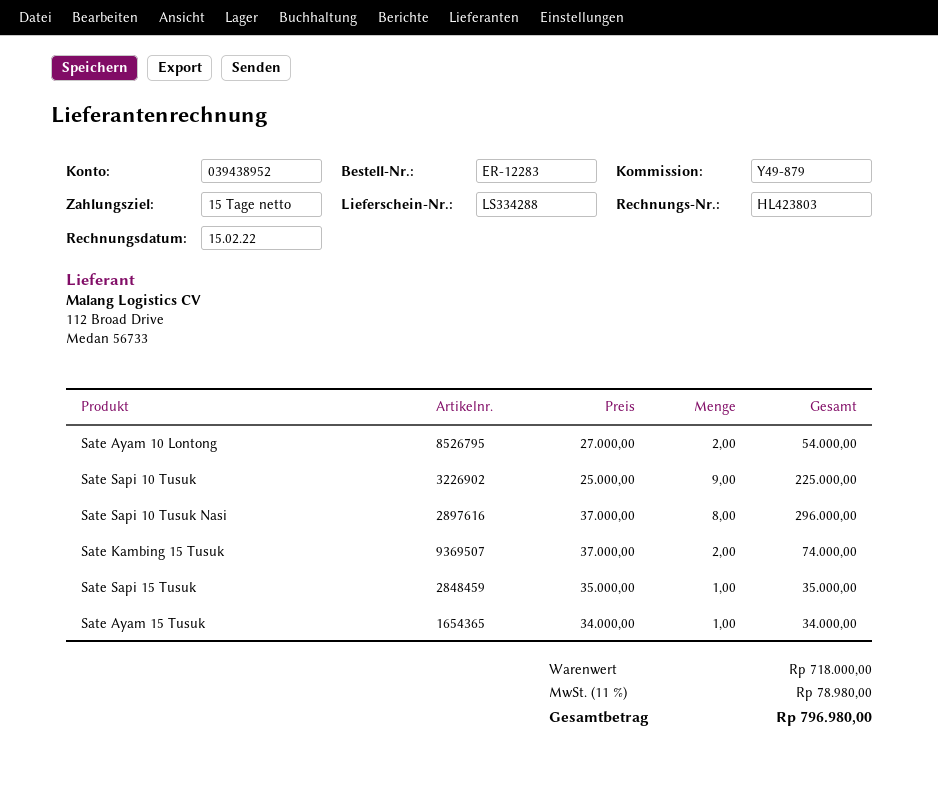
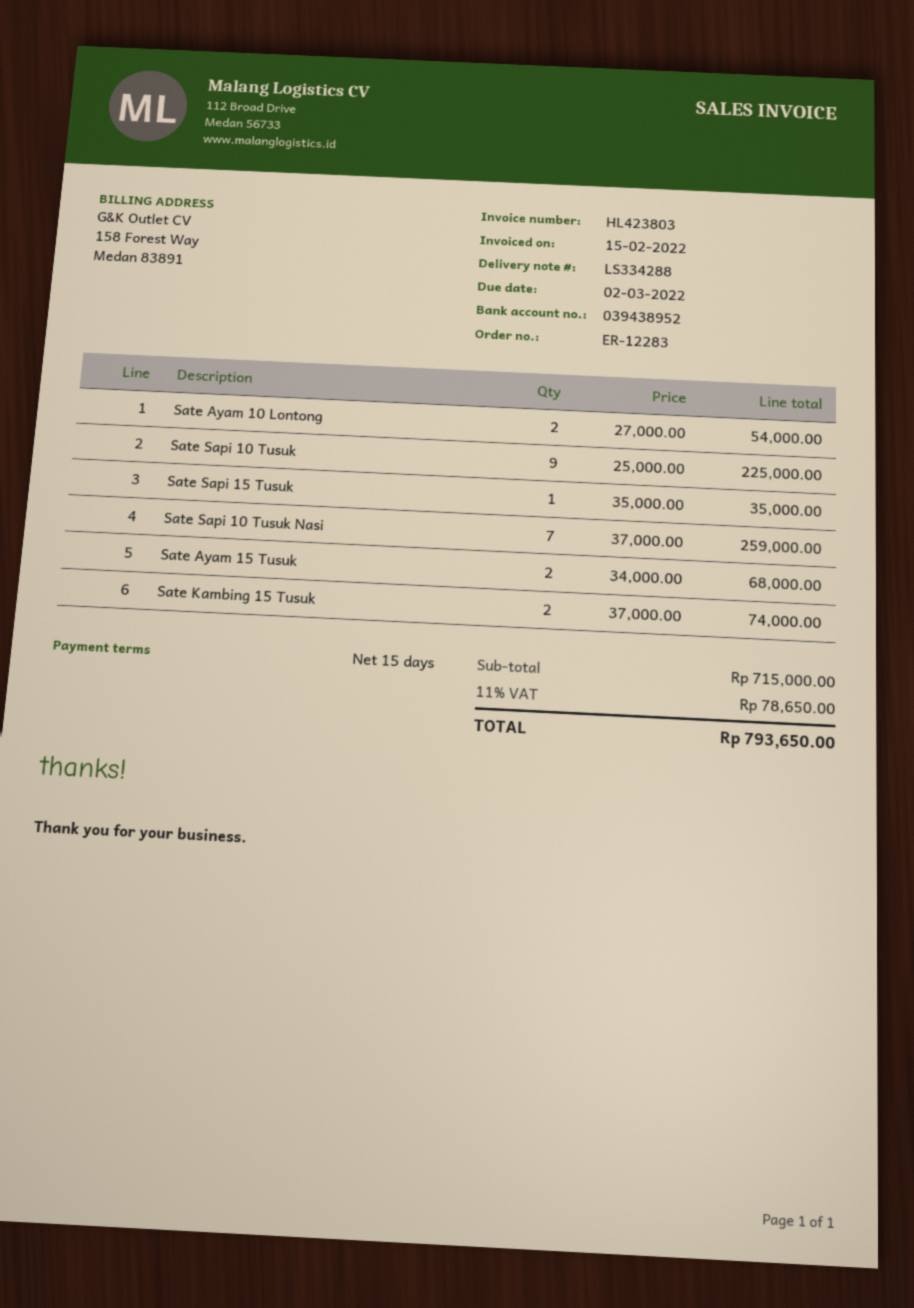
Sate Sapi 10 Tusuk Nasi: 8 x 37000.00 = 296000.00 -> 7 x 37000.00 = 259000.00
Sate Ayam 15 Tusuk: 1 x 34000.00 = 34000.00 -> 2 x 34000.00 = 68000.00
subtotal: 718000.00 -> 715000.00
tax: 11% = 78980.00 -> 11% = 78650.00
total: 796980.00 -> 793650.00

